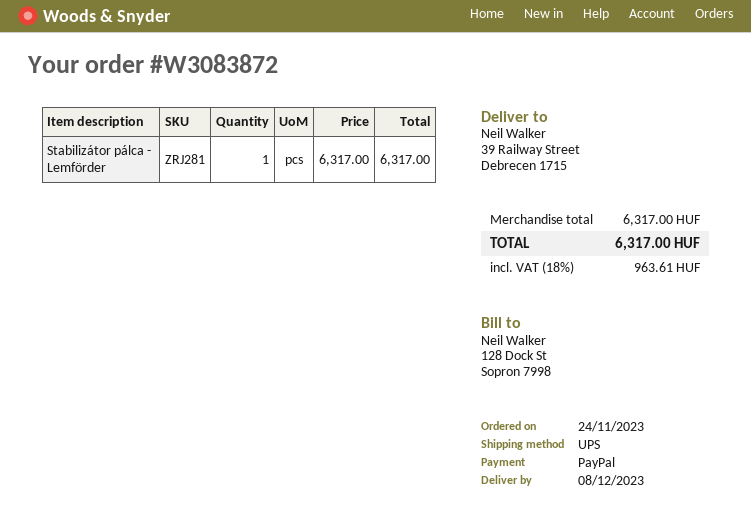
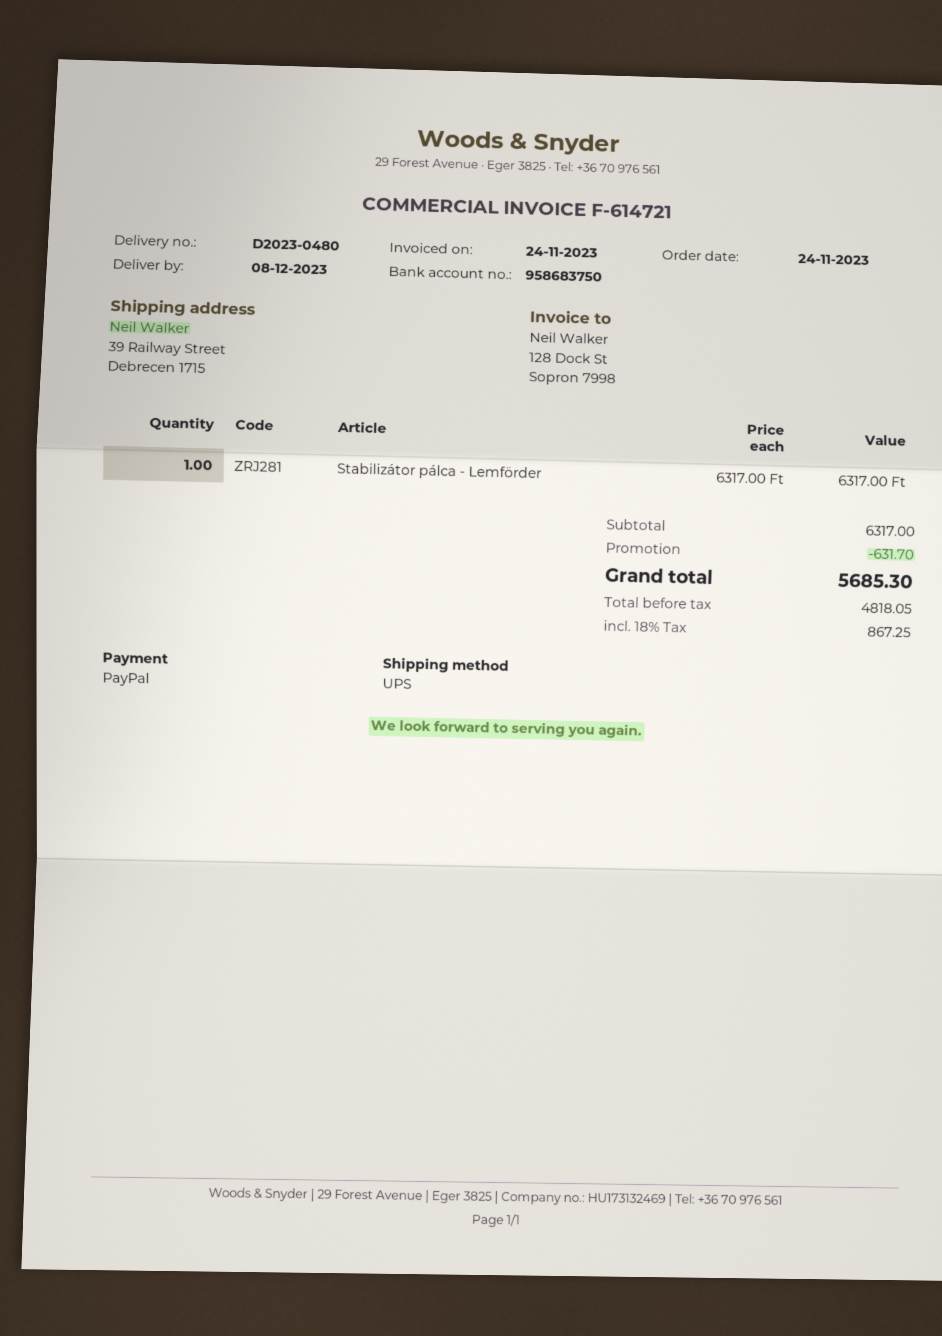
discount: none -> 631.70
tax: 18% = 963.61 -> 18% = 867.25
total: 6317.00 -> 5685.30

